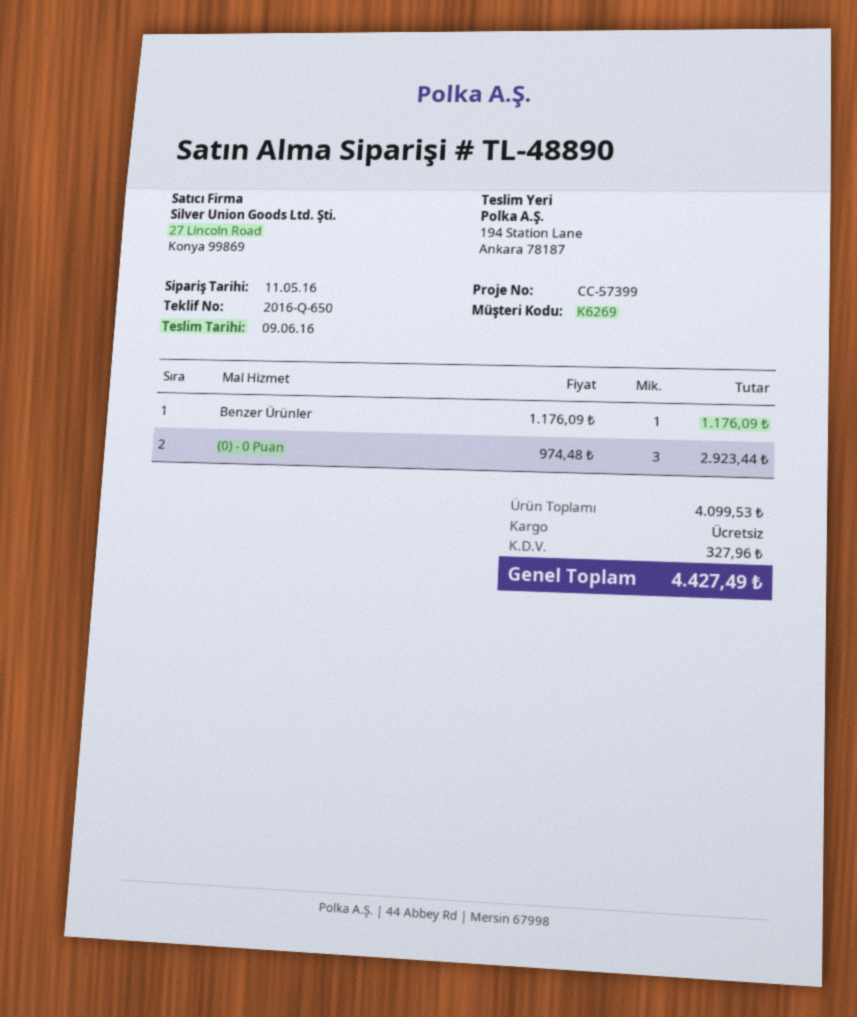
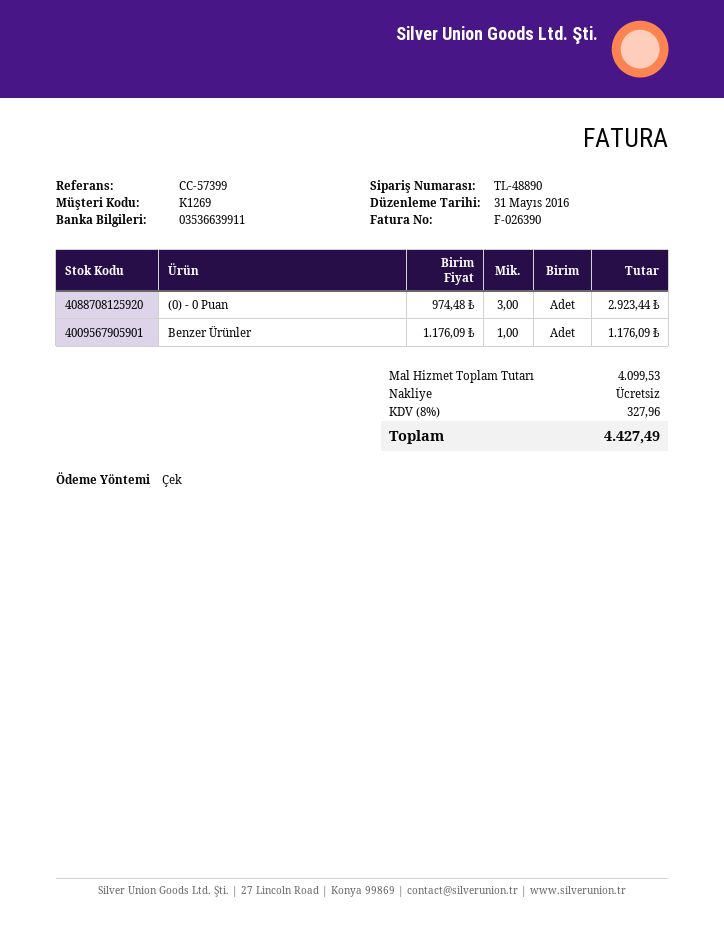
customer number: K6269 -> K1269

